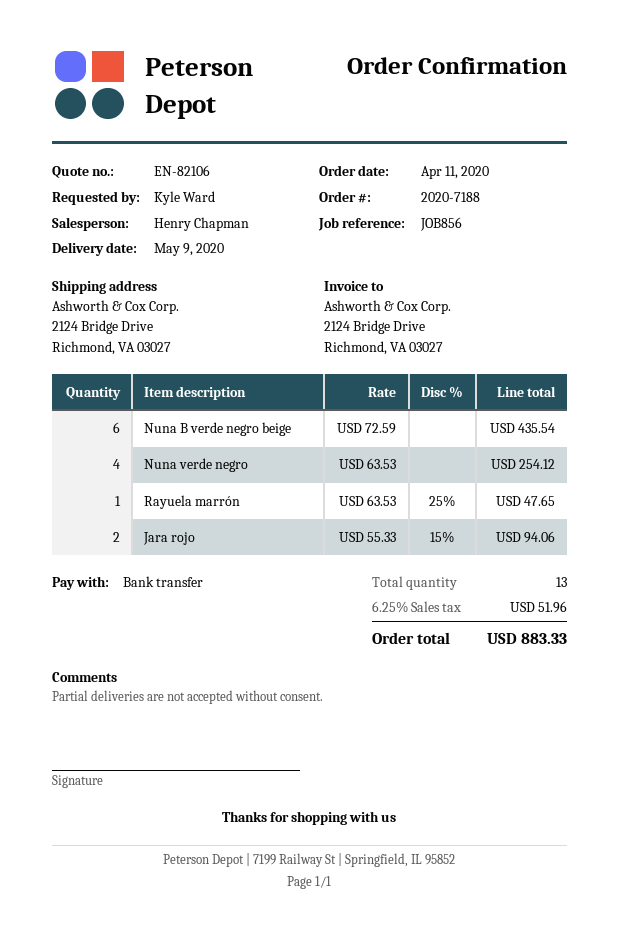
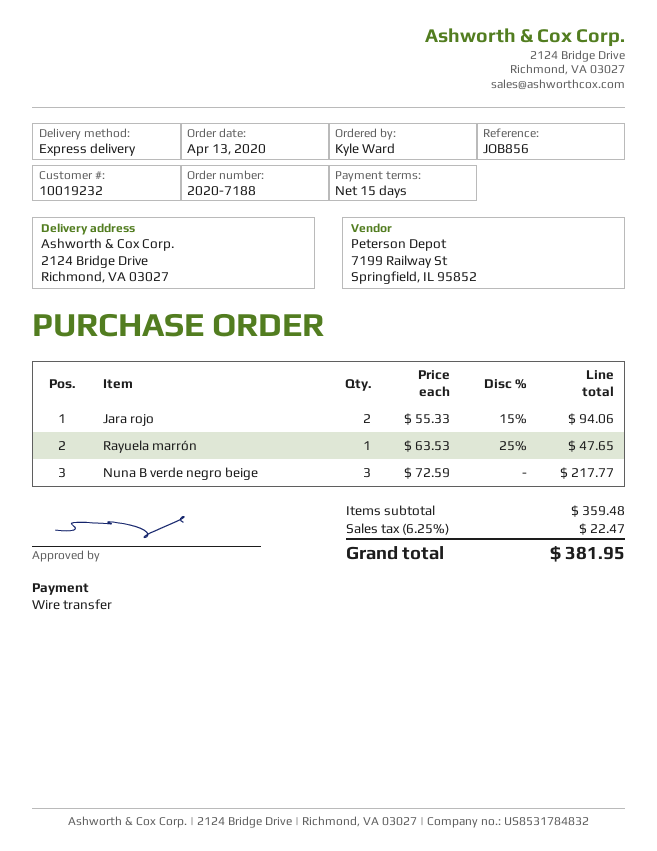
order date: 2020-04-11 -> 2020-04-13
Nuna B verde negro beige: 6 x 72.59 = 435.54 -> 3 x 72.59 = 217.77
Nuna verde negro: 4 x 63.53 = 254.12 -> none
tax: 6.25% = 51.96 -> 6.25% = 22.47
total: 883.33 -> 381.95

